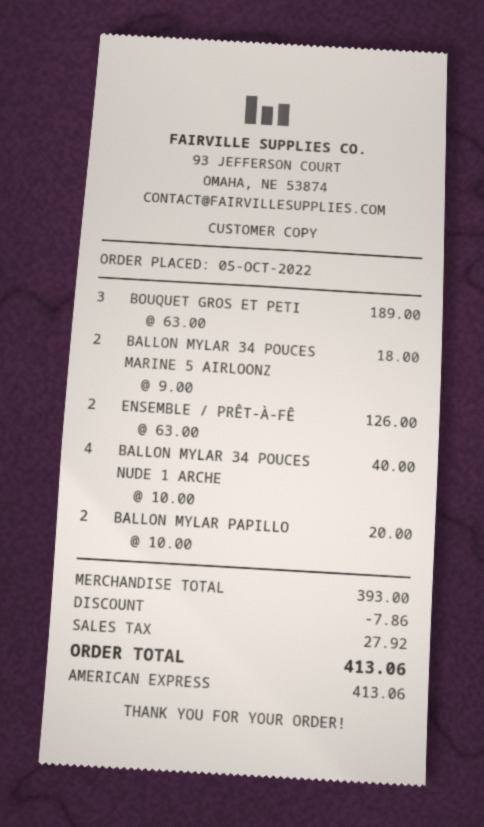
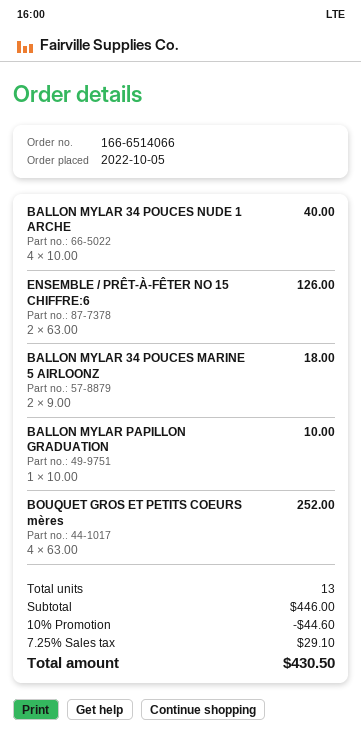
BOUQUET GROS ET PETI: 3 x 63.00 = 189.00 -> 4 x 63.00 = 252.00
BALLON MYLAR PAPILLO: 2 x 10.00 = 20.00 -> 1 x 10.00 = 10.00
subtotal: 393.00 -> 446.00
discount: 7.86 -> 44.60
tax: 27.92 -> 29.10
total: 413.06 -> 430.50

